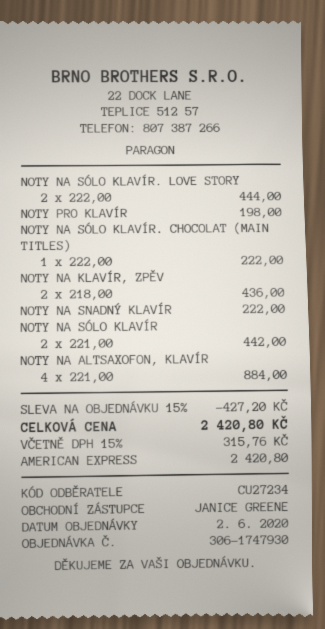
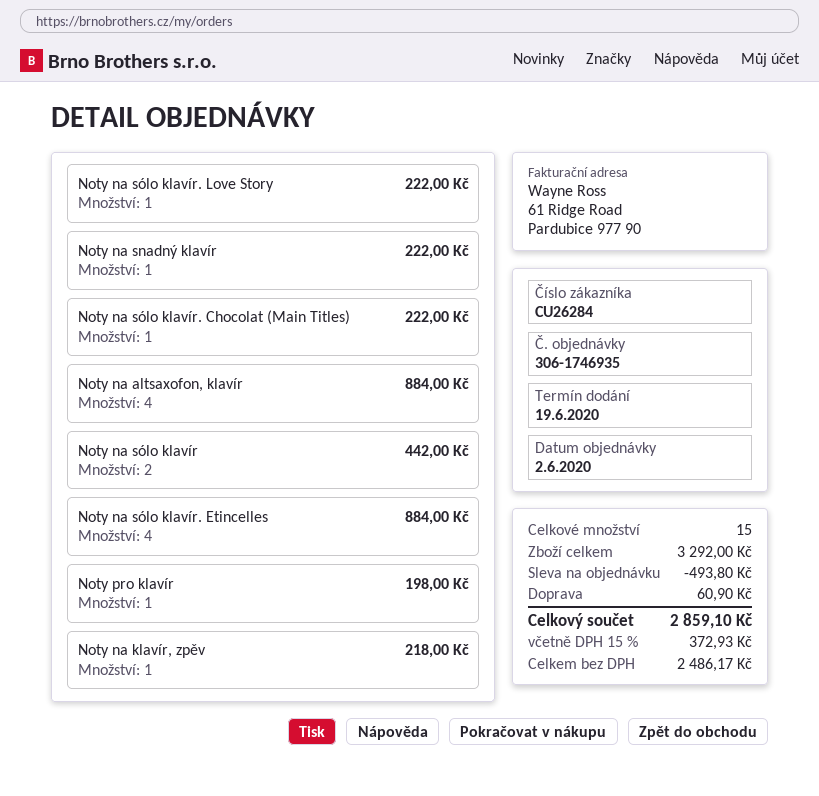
order number: 306-1747930 -> 306-1746935
customer number: CU27234 -> CU26284
NOTY NA SÓLO KLAVÍR. LOVE STORY: 2 for 444.00 -> 1 for 222.00
NOTY NA KLAVÍR, ZPĚV: 2 for 436.00 -> 1 for 218.00
Noty na sólo klavír. Etincelles: none -> 4 for 884.00
discount: 427.20 -> 493.80
shipping: none -> 60.90
tax: 15% = 315.76 -> 15% = 372.93
total: 2420.80 -> 2859.10

